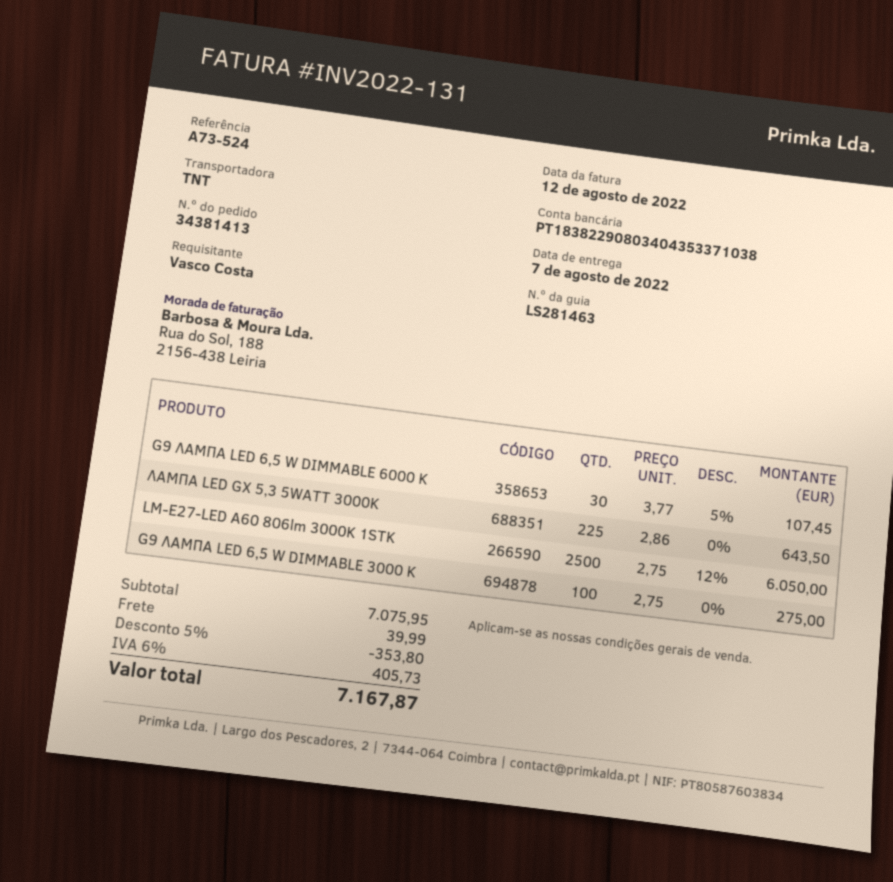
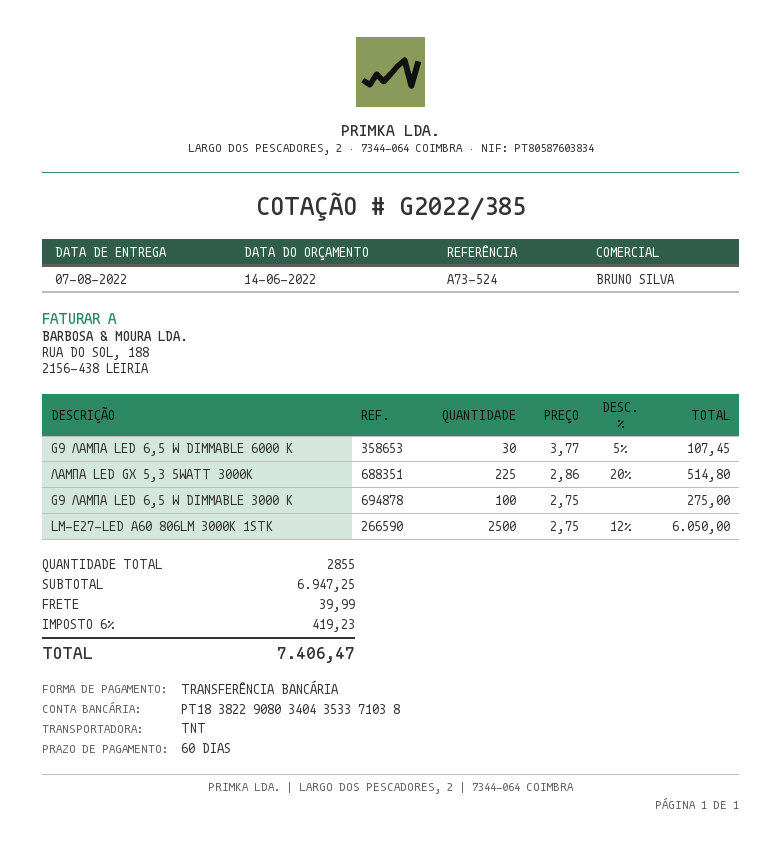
ΛΑΜΠΑ LED GX 5,3 5WATT 3000K: 225 x 2.86 = 643.50 -> 225 x 2.86 - 20% = 514.80
subtotal: 7075.95 -> 6947.25
discount: 5% = 353.80 -> none
tax: 6% = 405.73 -> 6% = 419.23
total: 7167.87 -> 7406.47

